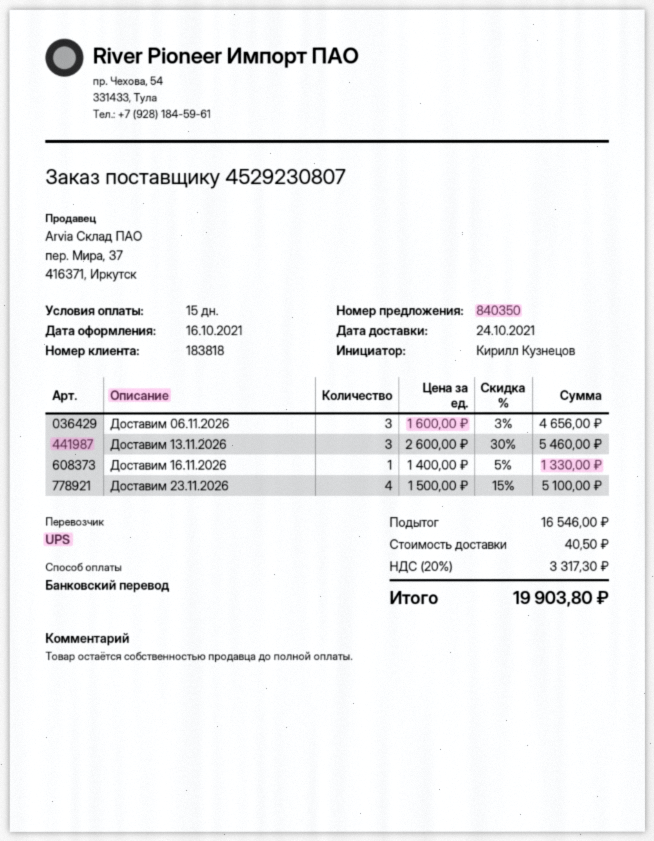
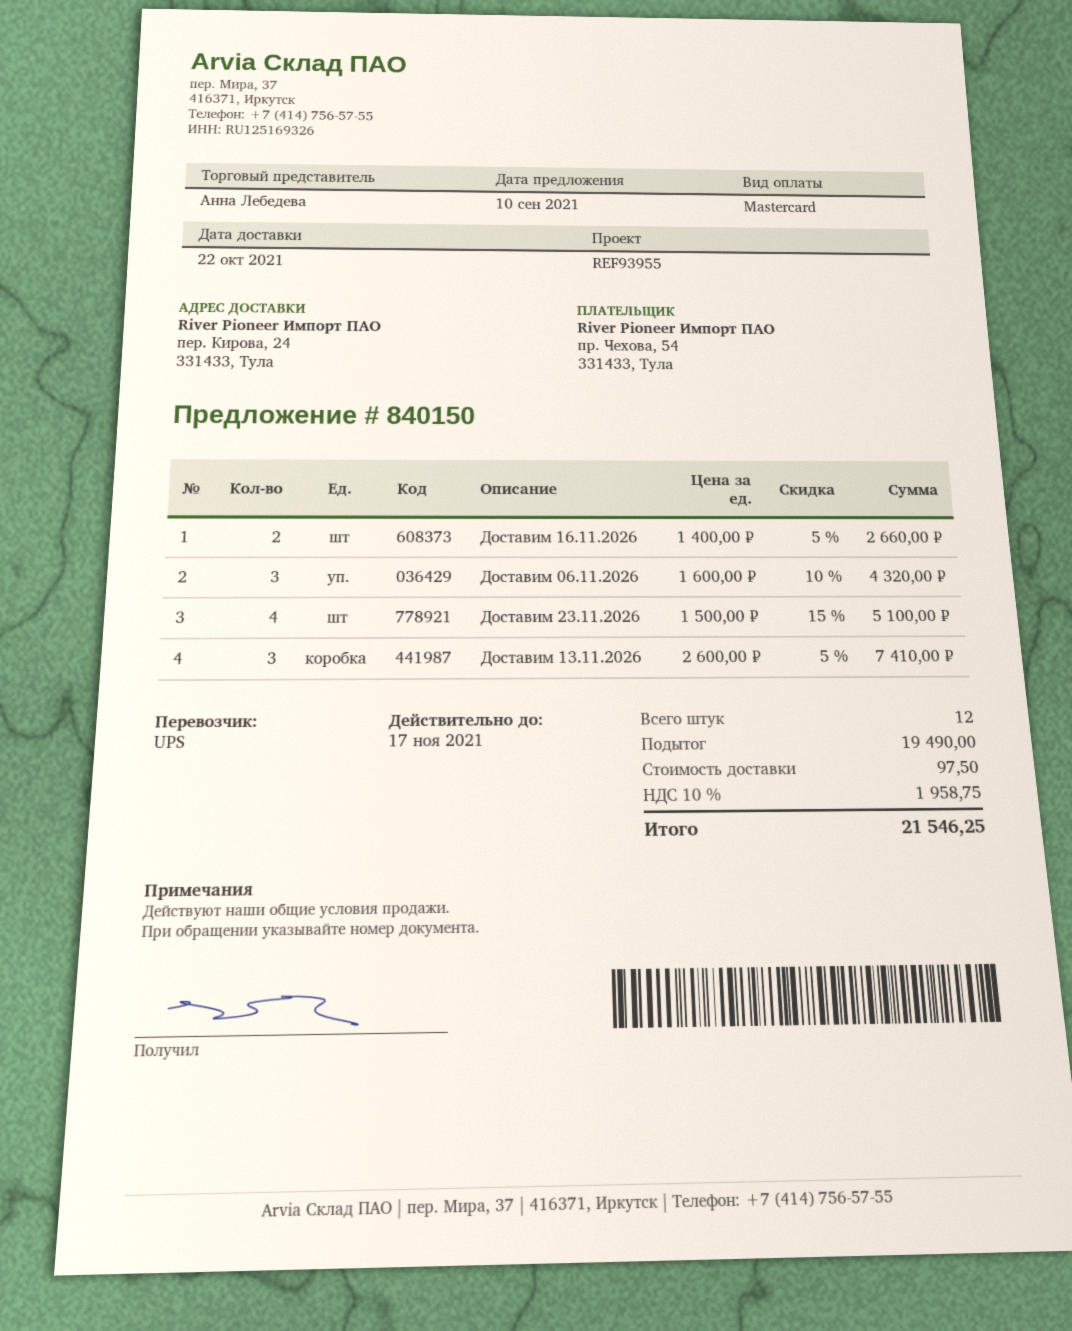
quote number: 840350 -> 840150
delivery date: 2021-10-24 -> 2021-10-22
payment method: bank transfer -> Mastercard
Доставим 06.11.2026: 3 x 1600.00 - 3% = 4656.00 -> 3 x 1600.00 - 10% = 4320.00
Доставим 13.11.2026: 3 x 2600.00 - 30% = 5460.00 -> 3 x 2600.00 - 5% = 7410.00
Доставим 16.11.2026: 1 x 1400.00 - 5% = 1330.00 -> 2 x 1400.00 - 5% = 2660.00
subtotal: 16546.00 -> 19490.00
shipping: 40.50 -> 97.50
tax: 20% = 3317.30 -> 10% = 1958.75
total: 19903.80 -> 21546.25

